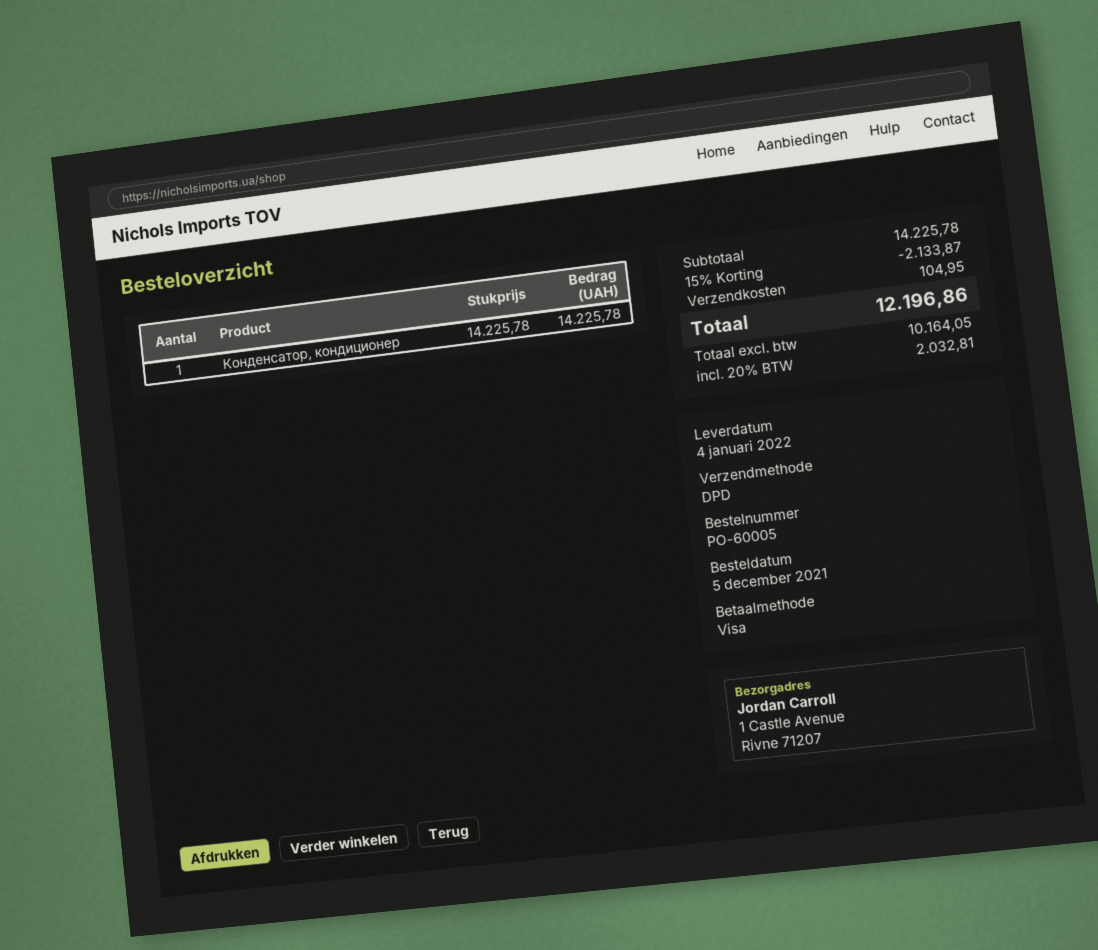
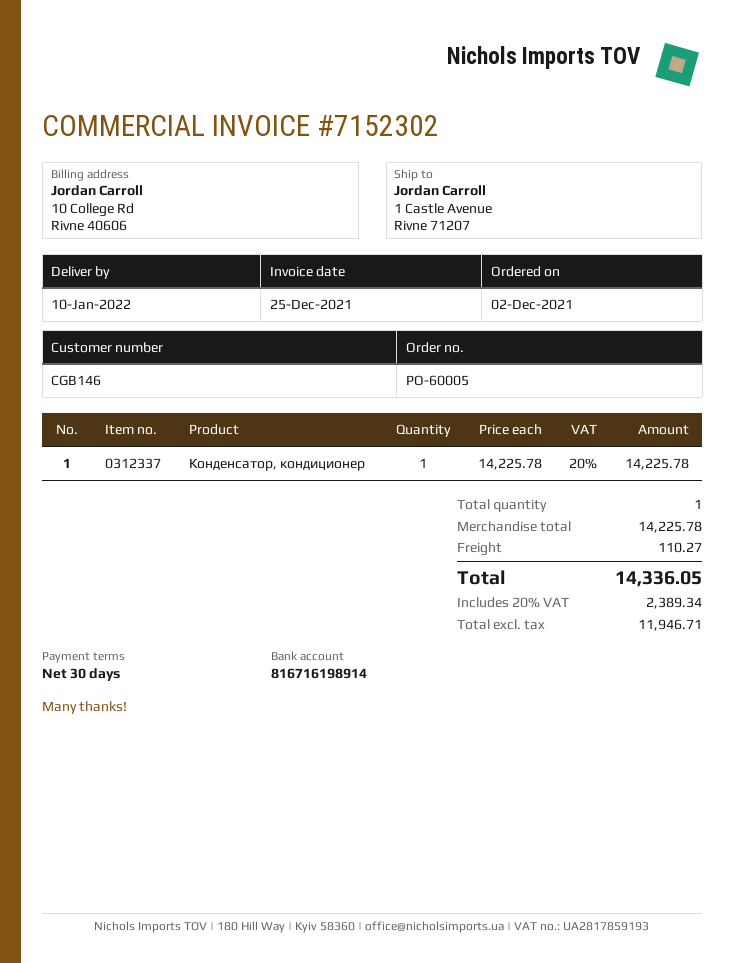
order date: 2021-12-05 -> 2021-12-02
delivery date: 2022-01-04 -> 2022-01-10
discount: 15% = 2133.87 -> none
shipping: 104.95 -> 110.27
net: 10164.05 -> 11946.71
tax: 20% = 2032.81 -> 20% = 2389.34
total: 12196.86 -> 14336.05

